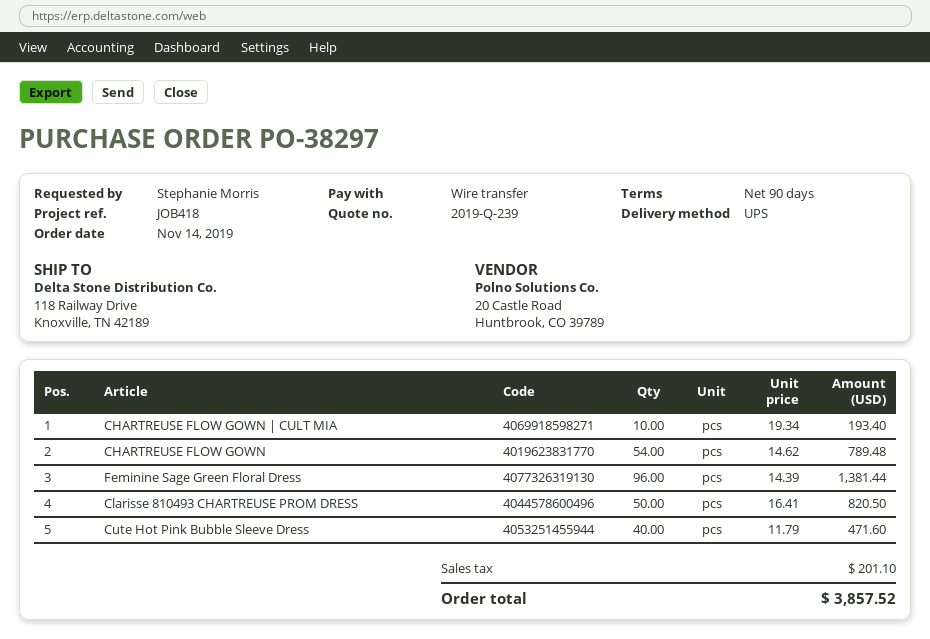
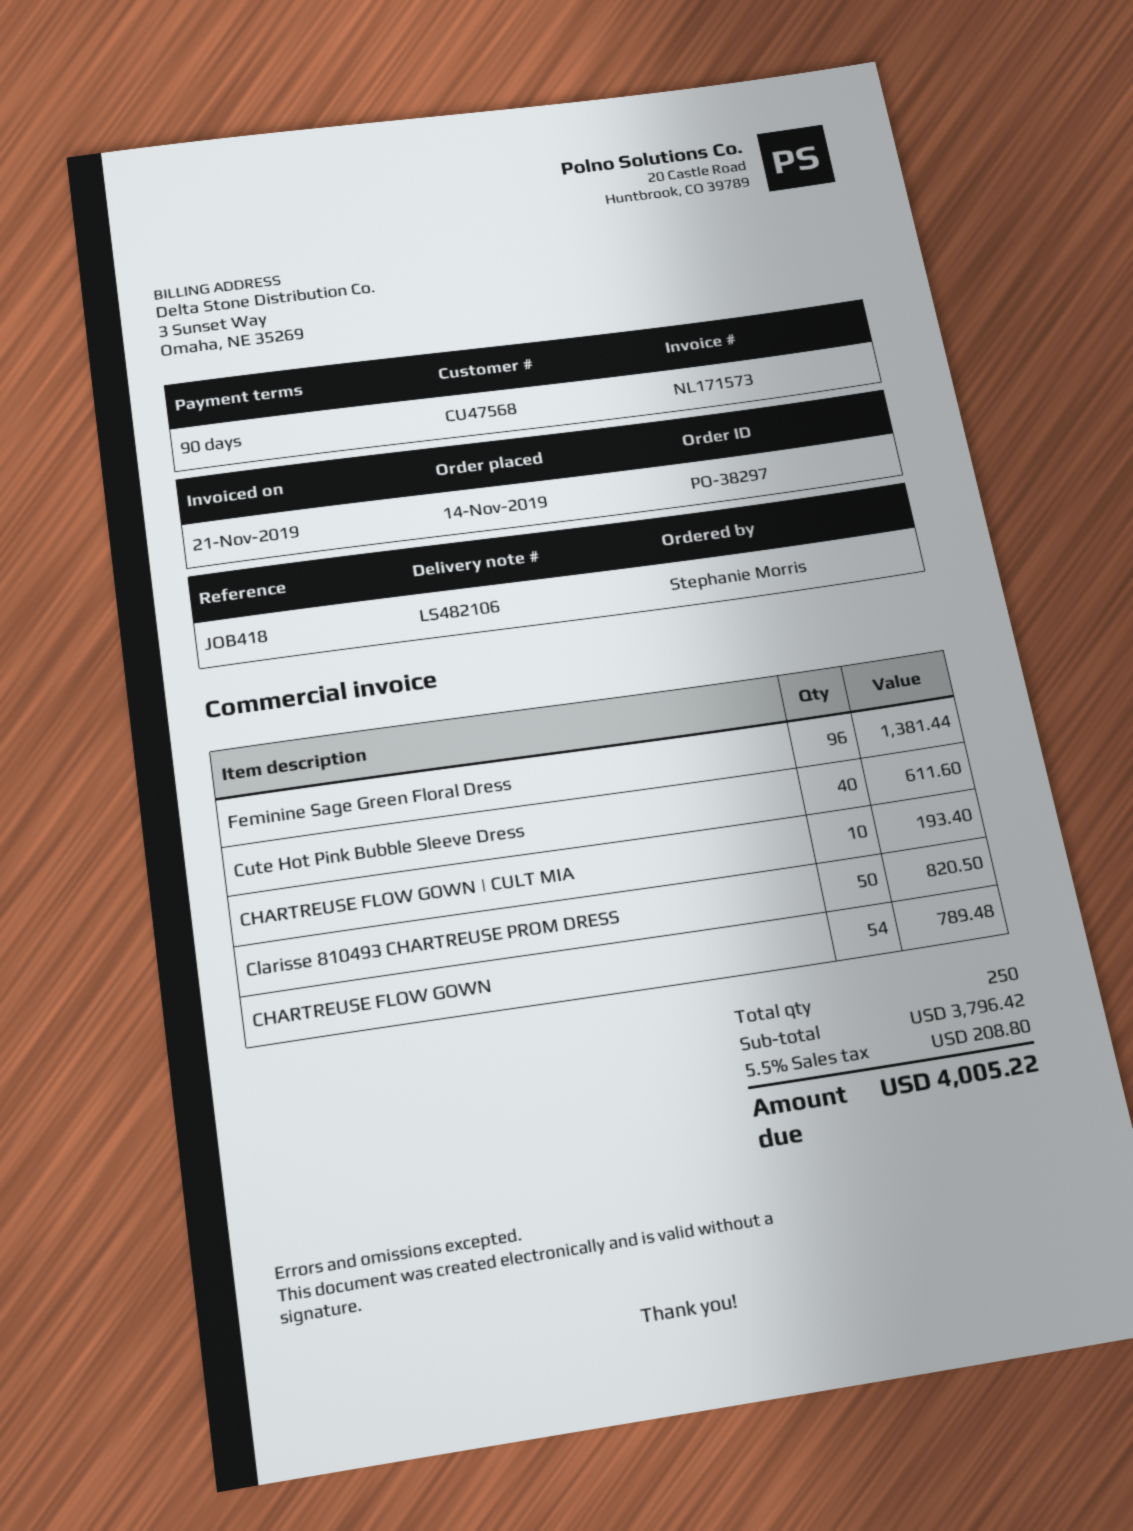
Cute Hot Pink Bubble Sleeve Dress: 40 for 471.60 -> 40 for 611.60
tax: 201.10 -> 208.80
total: 3857.52 -> 4005.22

